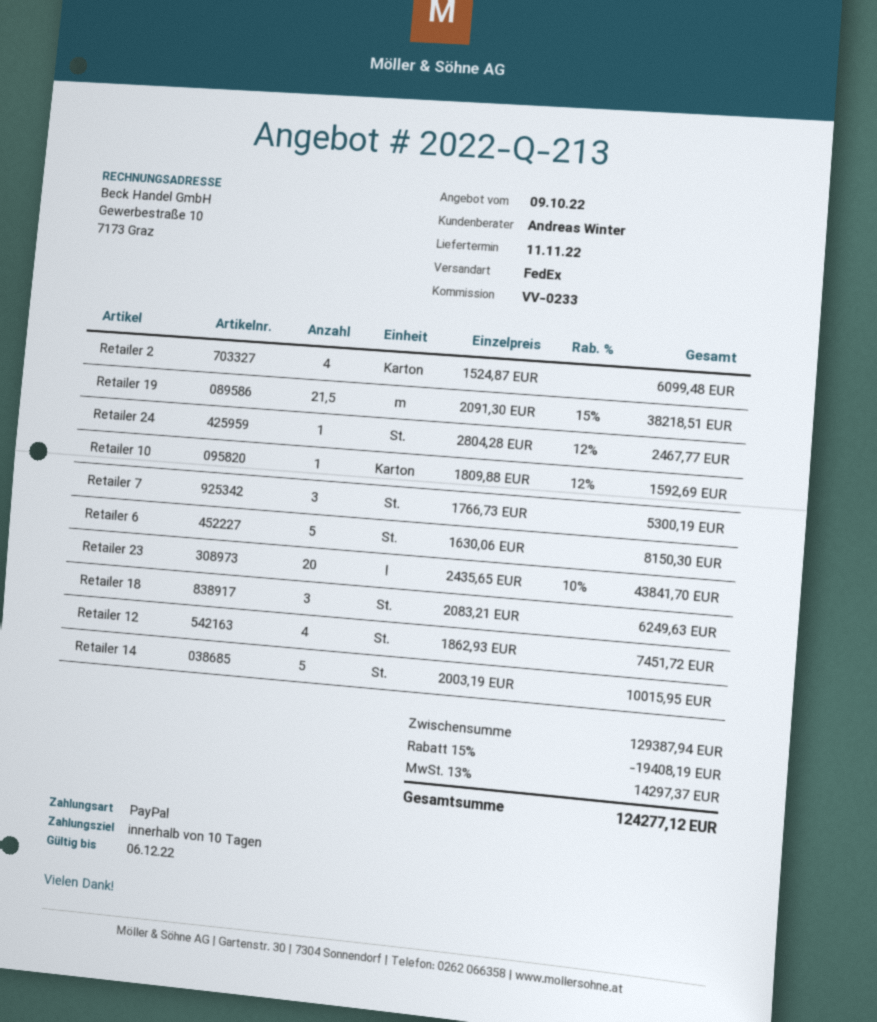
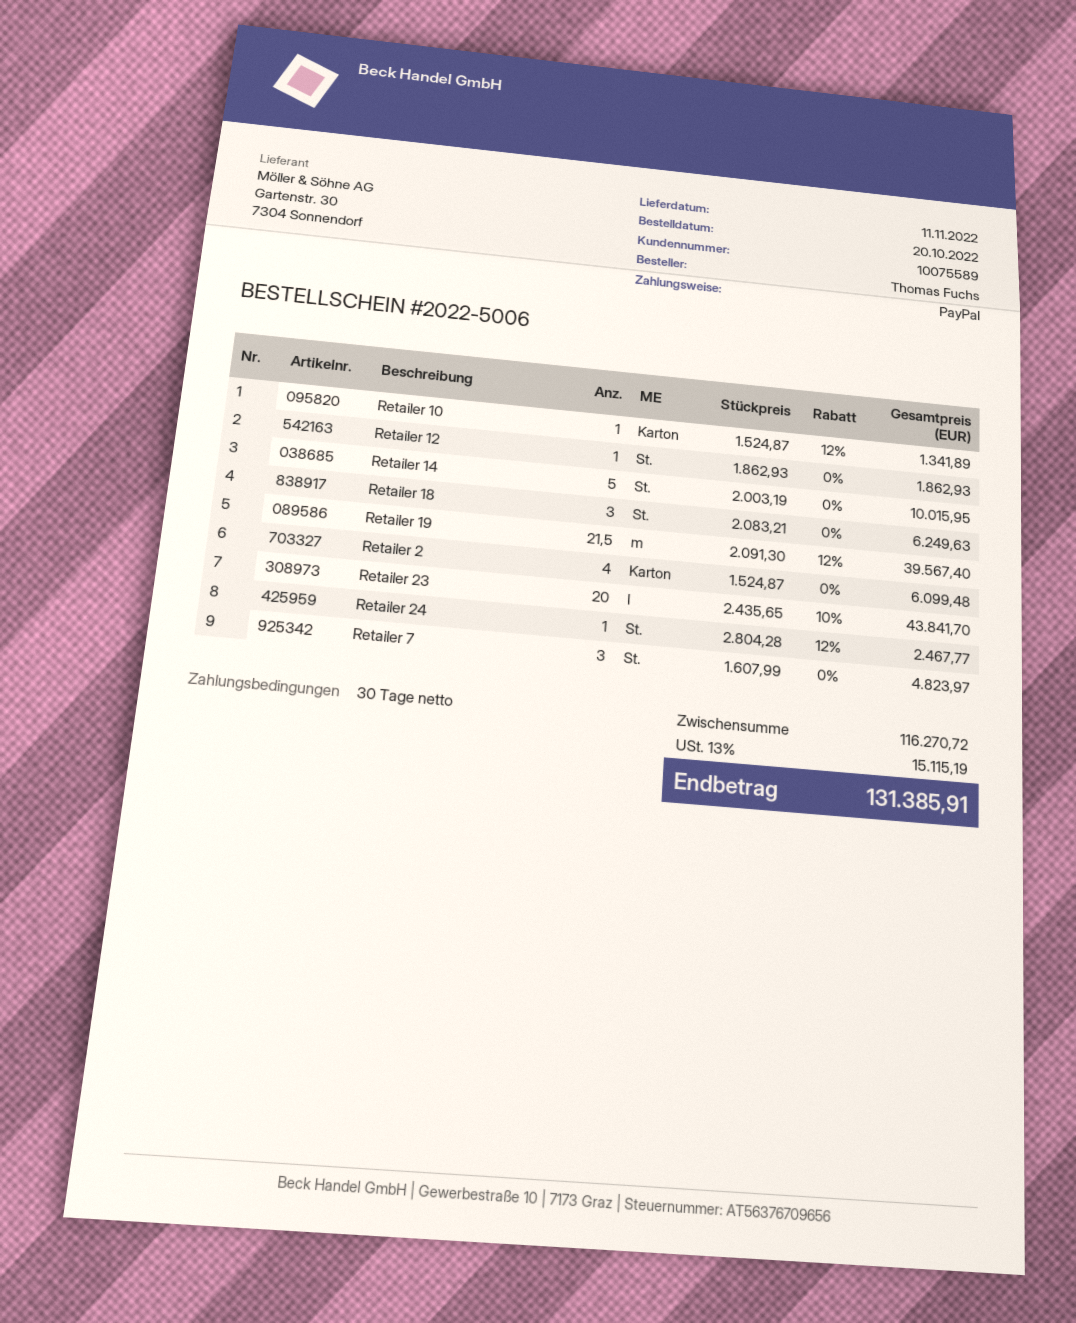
payment terms: 10 days -> 30 days
Retailer 19: 21.5 x 2091.30 - 15% = 38218.51 -> 21.5 x 2091.30 - 12% = 39567.40
Retailer 10: 1 x 1809.88 - 12% = 1592.69 -> 1 x 1524.87 - 12% = 1341.89
Retailer 7: 3 x 1766.73 = 5300.19 -> 3 x 1607.99 = 4823.97
Retailer 6: 5 x 1630.06 = 8150.30 -> none
Retailer 12: 4 x 1862.93 = 7451.72 -> 1 x 1862.93 = 1862.93
subtotal: 129387.94 -> 116270.72
discount: 15% = 19408.19 -> none
tax: 13% = 14297.37 -> 13% = 15115.19
total: 124277.12 -> 131385.91

